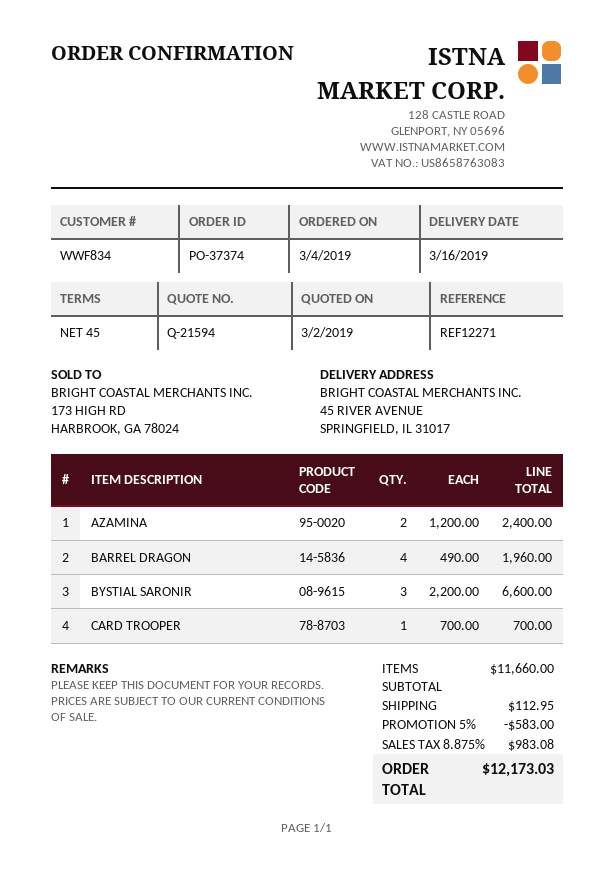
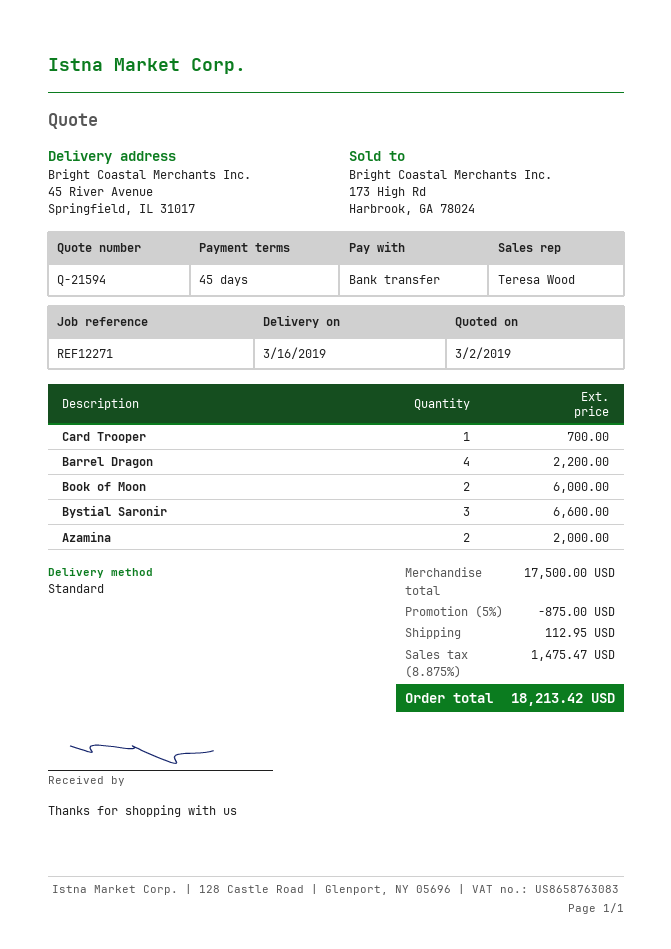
AZAMINA: 2 for 2400.00 -> 2 for 2000.00
BARREL DRAGON: 4 for 1960.00 -> 4 for 2200.00
Book of Moon: none -> 2 for 6000.00
subtotal: 11660.00 -> 17500.00
discount: 5% = 583.00 -> 5% = 875.00
tax: 8.875% = 983.08 -> 8.875% = 1475.47
total: 12173.03 -> 18213.42

